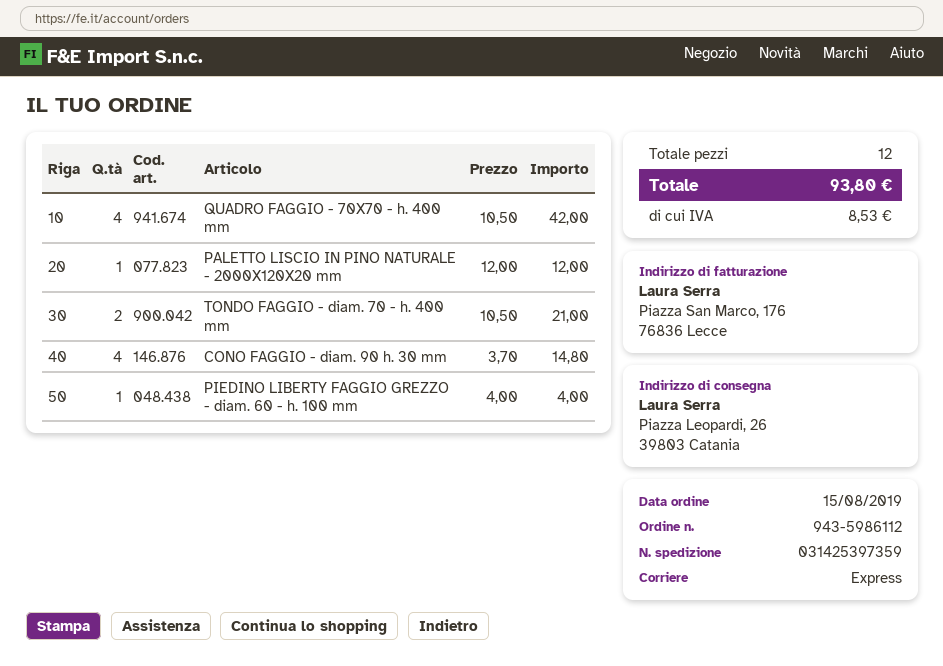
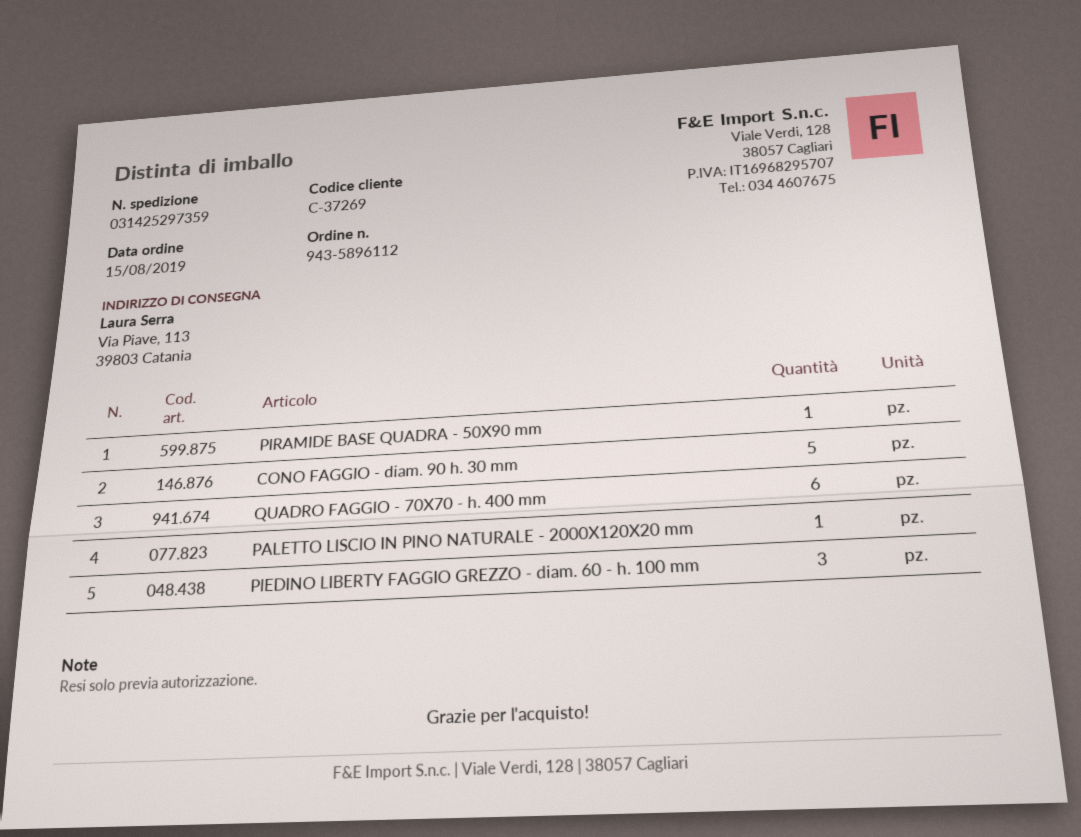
order number: 943-5986112 -> 943-5896112
tracking number: 031425397359 -> 031425297359
ship to: Piazza Leopardi, 26, 39803 Catania -> Via Piave, 113, 39803 Catania
QUADRO FAGGIO - 70X70 - h. 400 mm: 4 -> 6
TONDO FAGGIO - diam. 70 - h. 400 mm: 2 -> none
CONO FAGGIO - diam. 90 h. 30 mm: 4 -> 5
PIEDINO LIBERTY FAGGIO GREZZO - diam. 60 - h. 100 mm: 1 -> 3
PIRAMIDE BASE QUADRA - 50X90 mm: none -> 1

